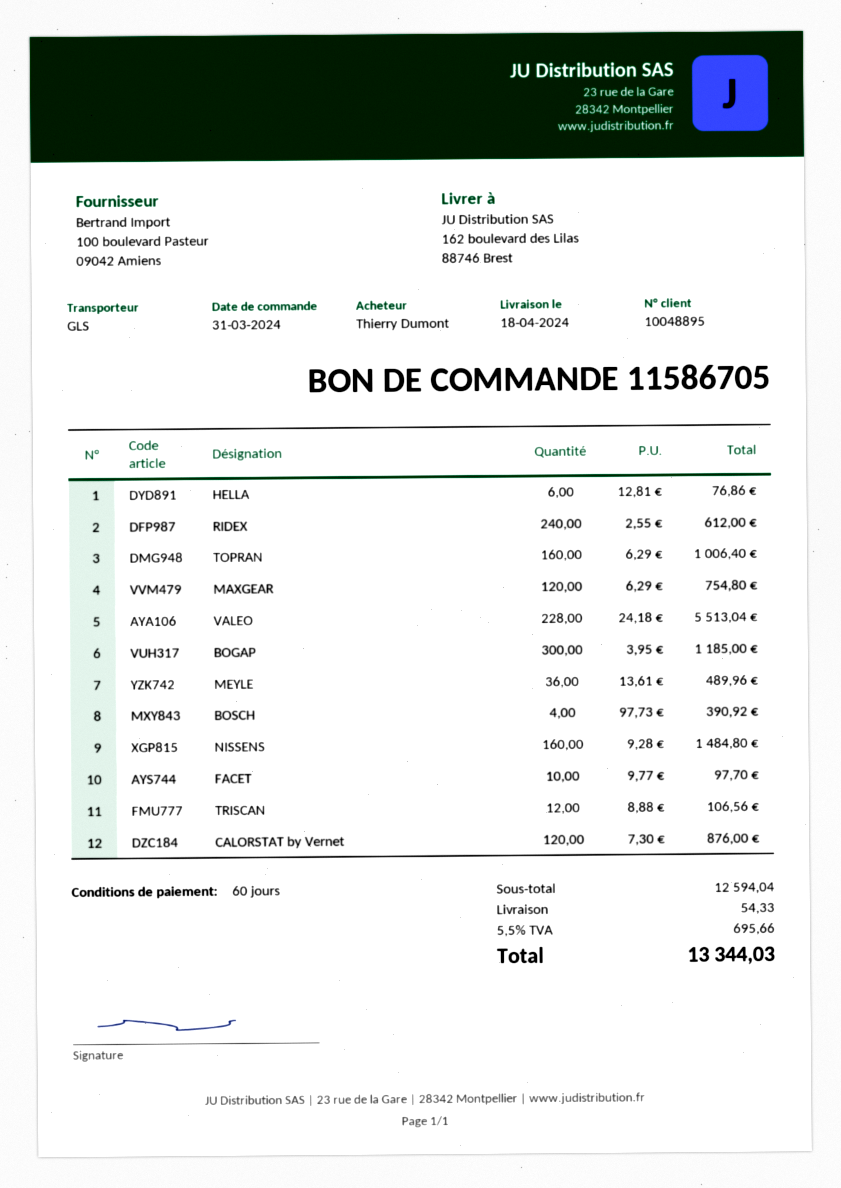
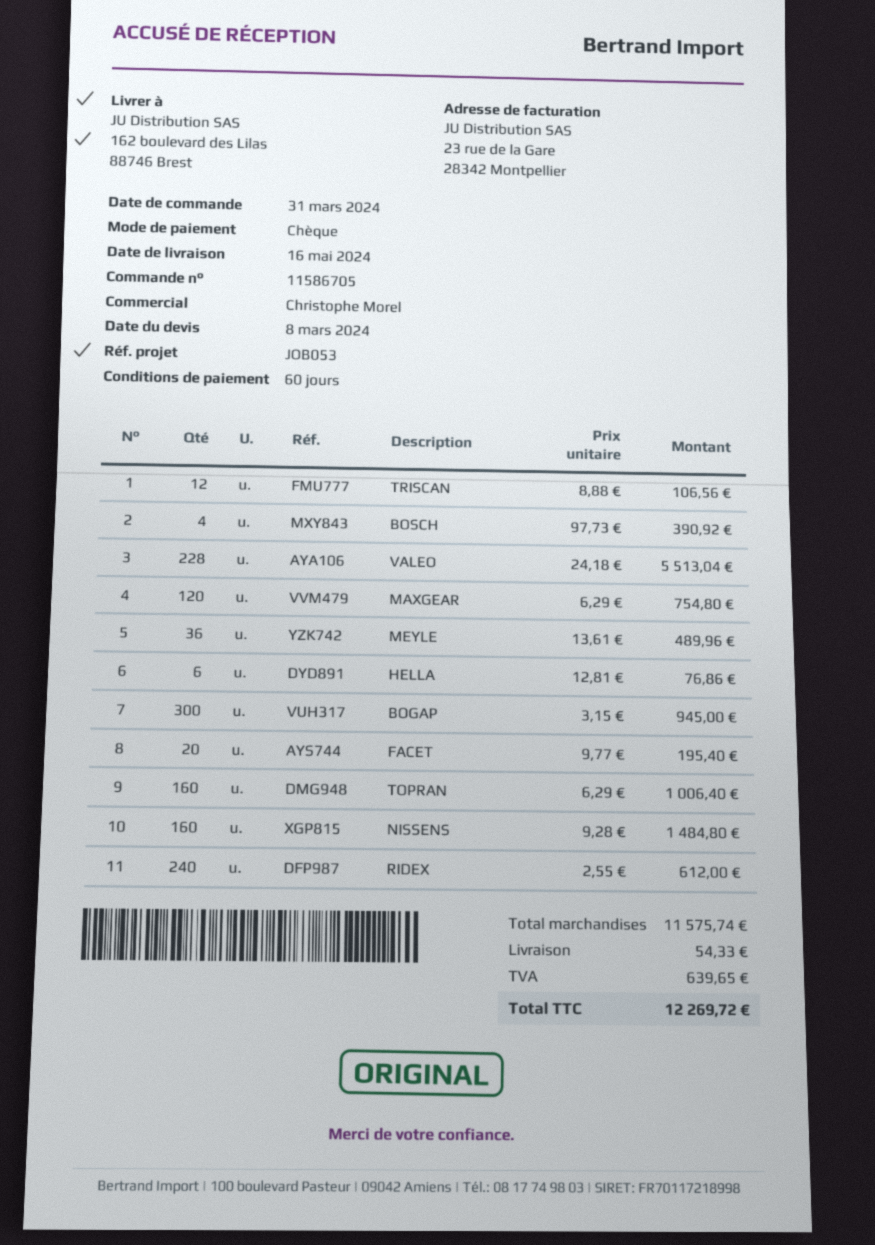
delivery date: 2024-04-18 -> 2024-05-16
BOGAP: 300 x 3.95 = 1185.00 -> 300 x 3.15 = 945.00
FACET: 10 x 9.77 = 97.70 -> 20 x 9.77 = 195.40
CALORSTAT by Vernet: 120 x 7.30 = 876.00 -> none
subtotal: 12594.04 -> 11575.74
tax: 695.66 -> 639.65
total: 13344.03 -> 12269.72

